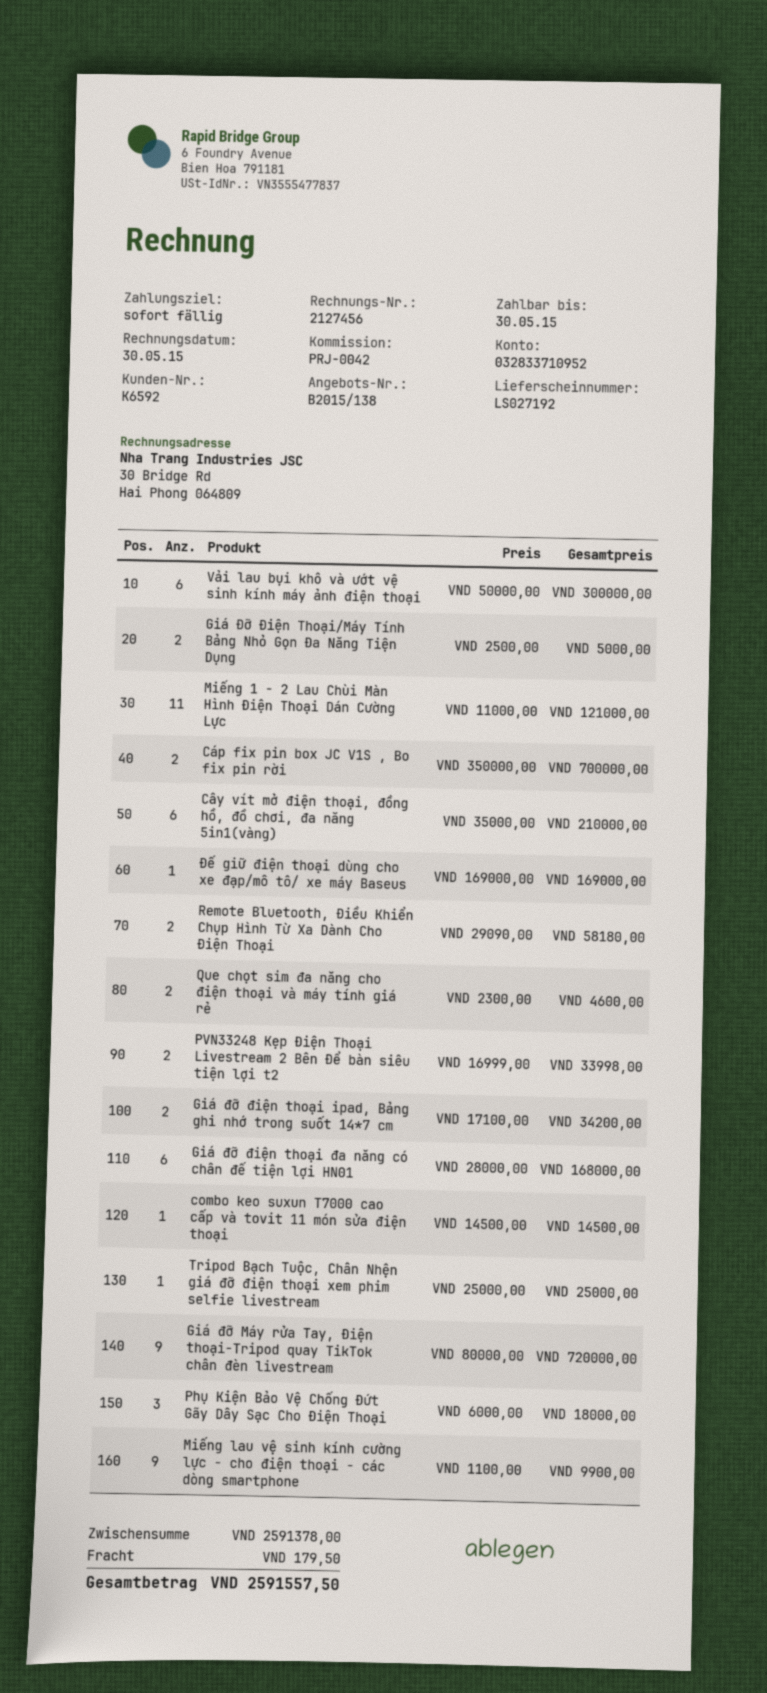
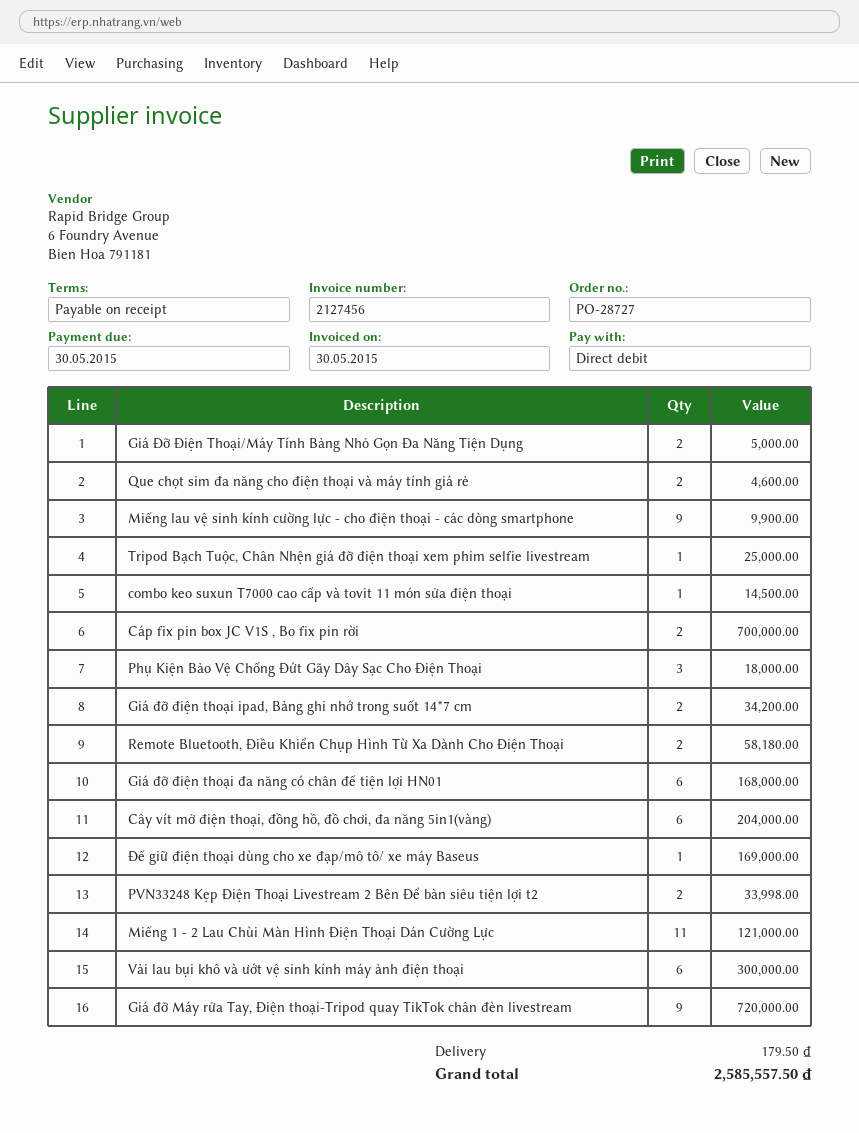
Cây vít mở điện thoại, đồng hồ, đồ chơi, đa năng 5in1(vàng): 6 for 210000.00 -> 6 for 204000.00
total: 2591557.50 -> 2585557.50

